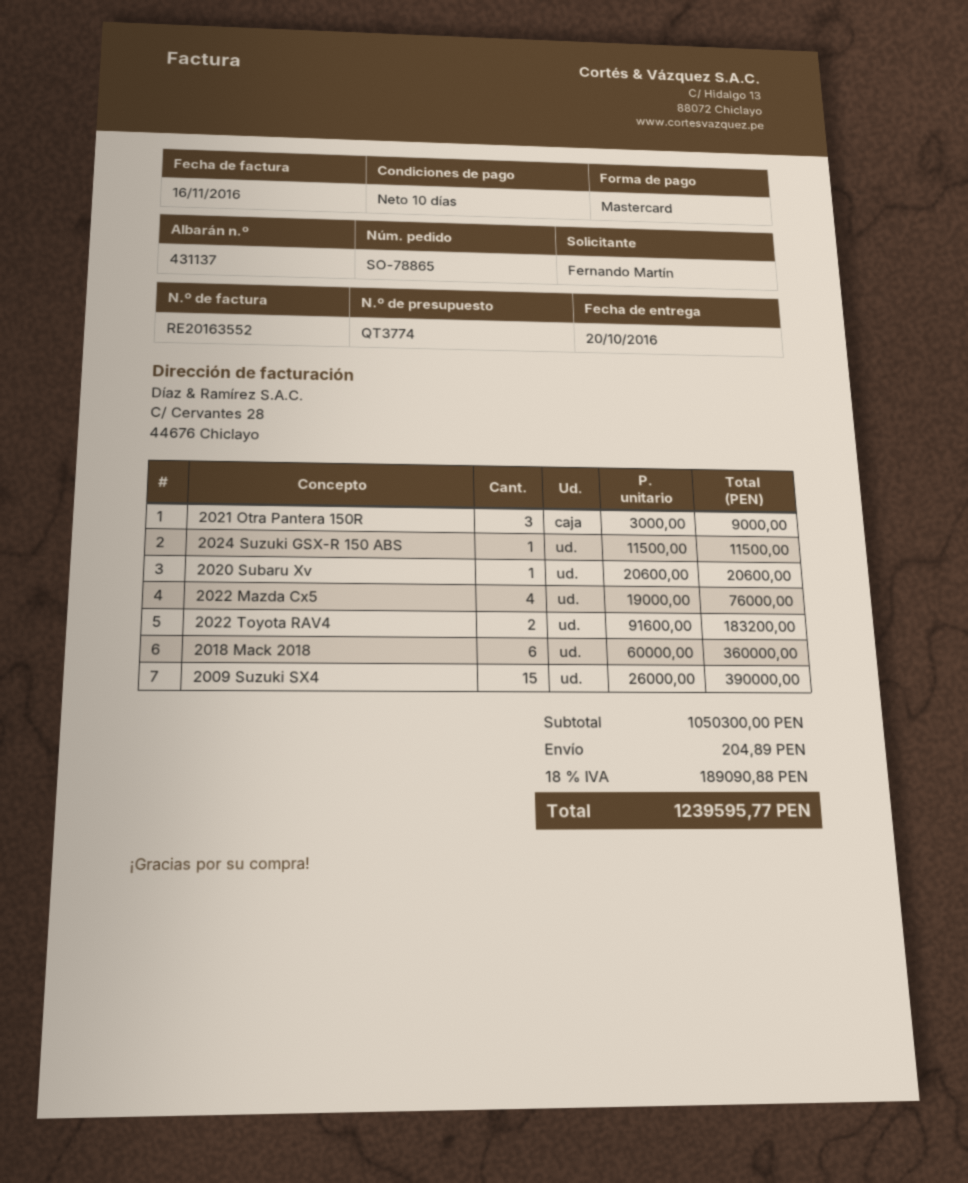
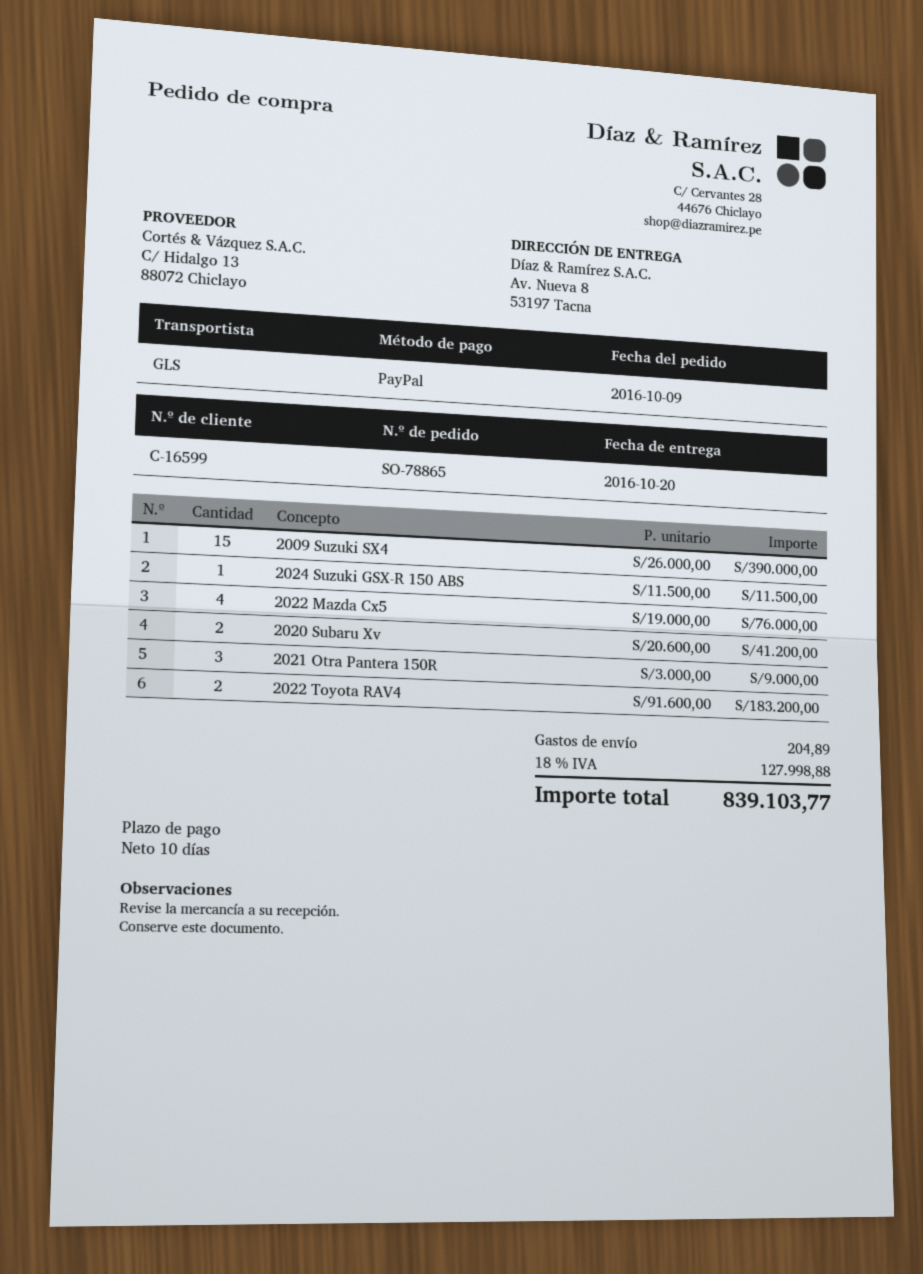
payment method: Mastercard -> PayPal
2020 Subaru Xv: 1 x 20600.00 = 20600.00 -> 2 x 20600.00 = 41200.00
2018 Mack 2018: 6 x 60000.00 = 360000.00 -> none
tax: 18% = 189090.88 -> 18% = 127998.88
total: 1239595.77 -> 839103.77

